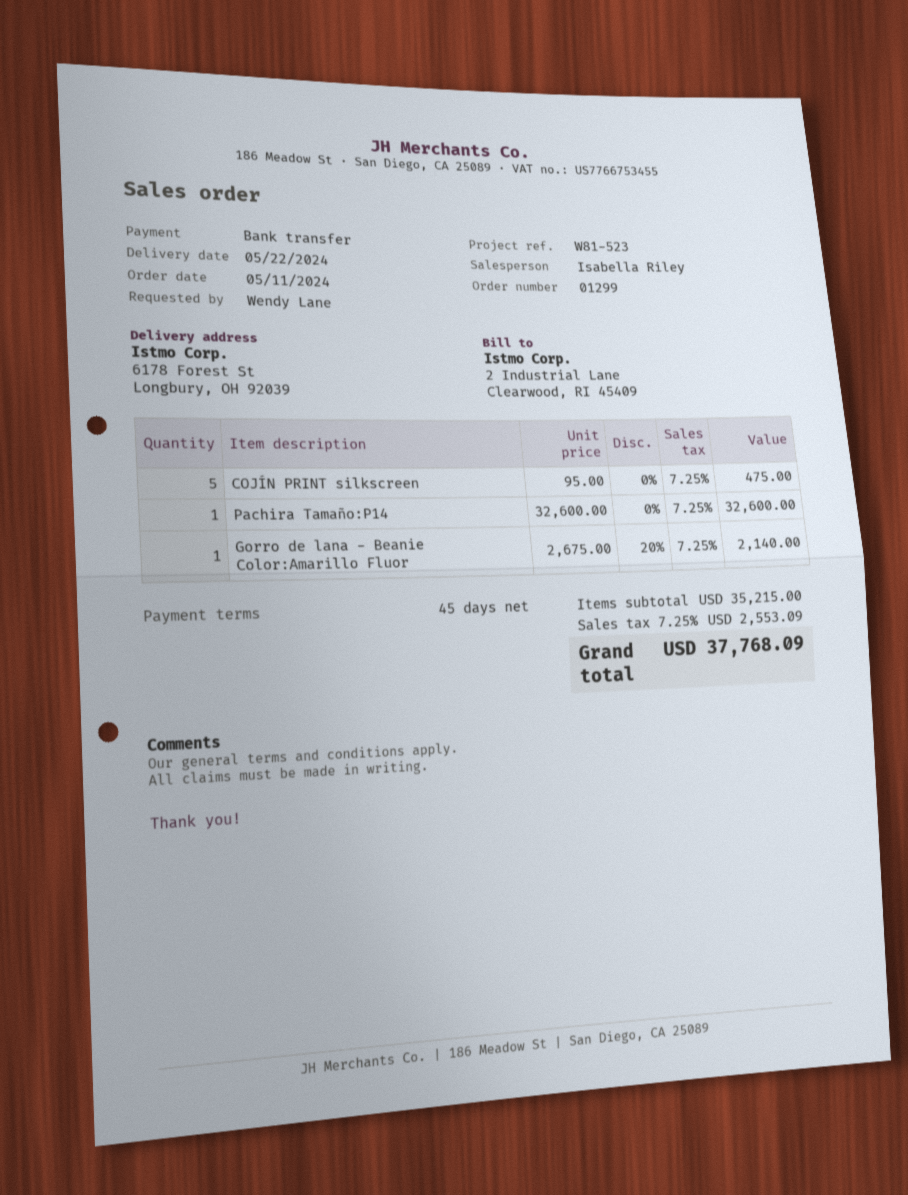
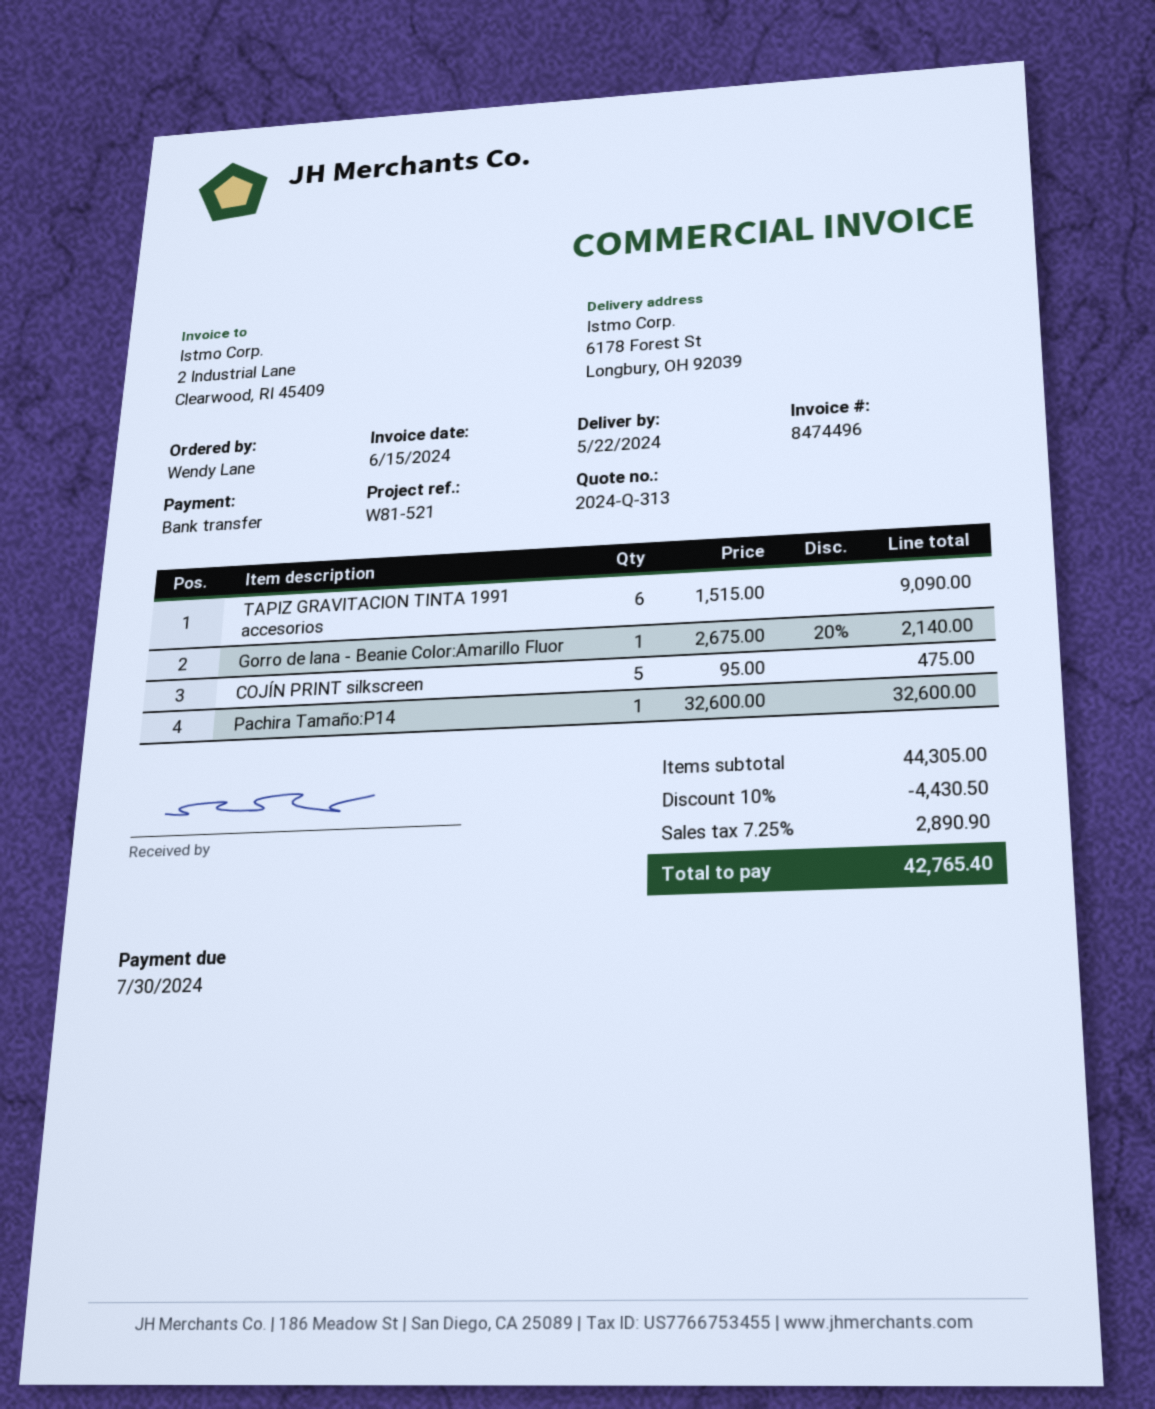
reference: W81-523 -> W81-521
TAPIZ GRAVITACION TINTA 1991 accesorios: none -> 6 x 1515.00 = 9090.00
subtotal: 35215.00 -> 44305.00
discount: none -> 10% = 4430.50
tax: 7.25% = 2553.09 -> 7.25% = 2890.90
total: 37768.09 -> 42765.40

